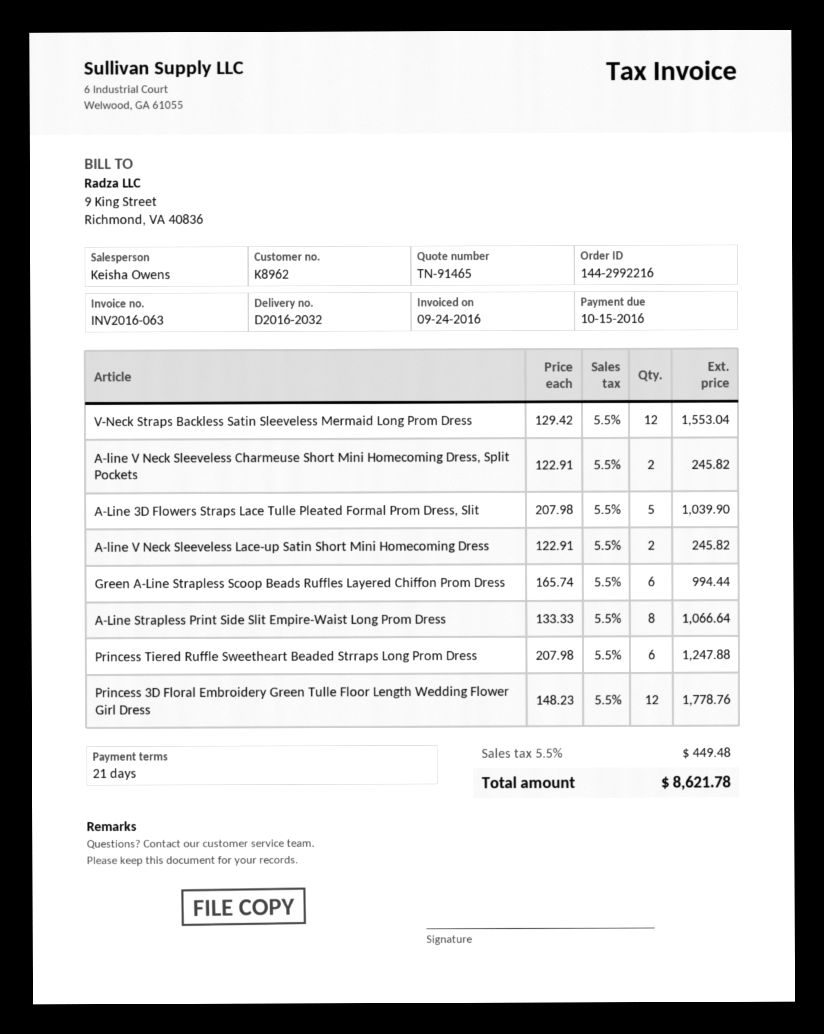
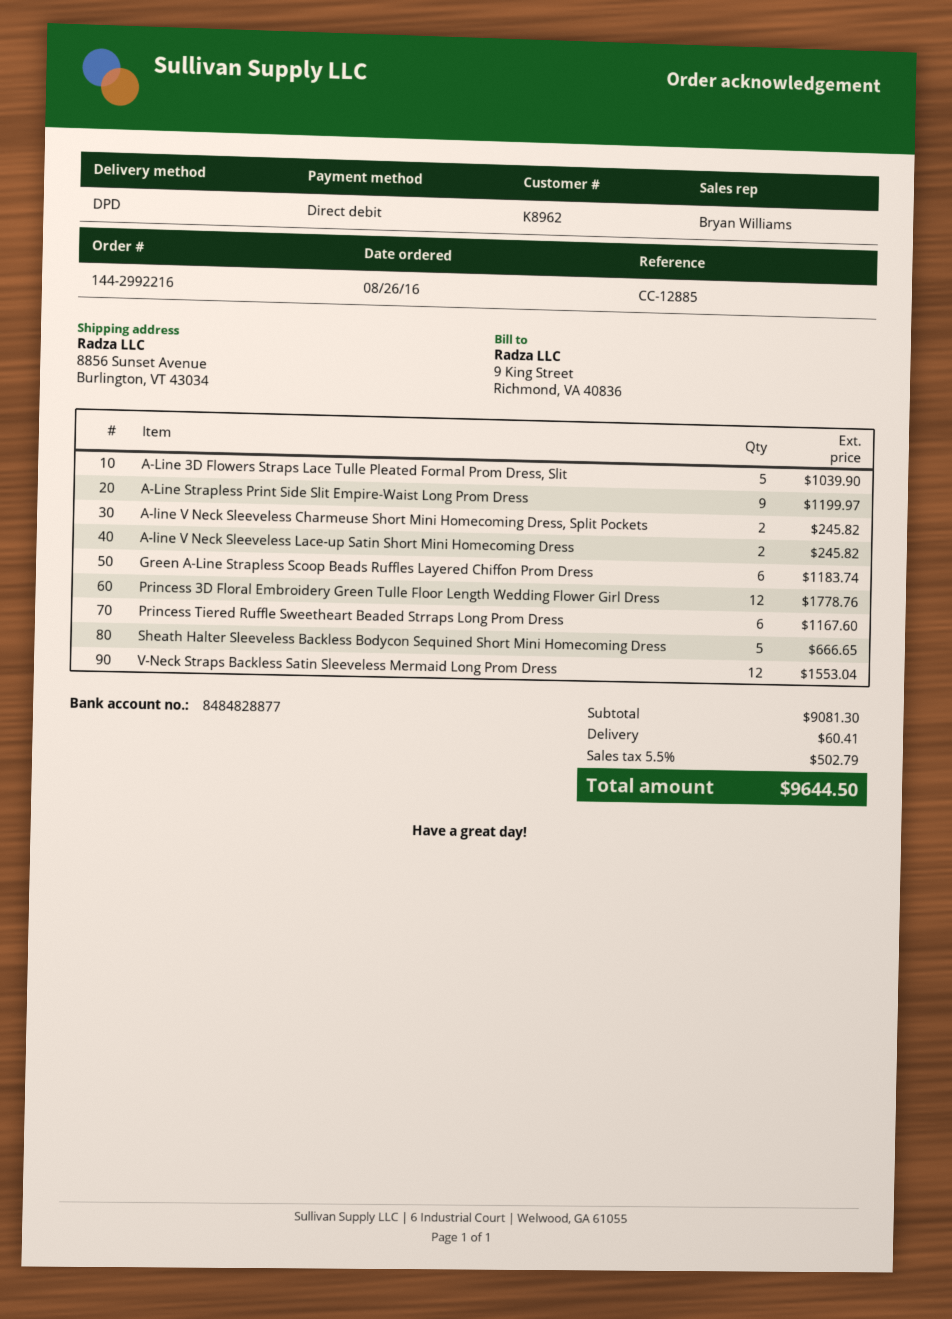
sales rep: Keisha Owens -> Bryan Williams
Green A-Line Strapless Scoop Beads Ruffles Layered Chiffon Prom Dress: 6 for 994.44 -> 6 for 1183.74
A-Line Strapless Print Side Slit Empire-Waist Long Prom Dress: 8 for 1066.64 -> 9 for 1199.97
Princess Tiered Ruffle Sweetheart Beaded Strraps Long Prom Dress: 6 for 1247.88 -> 6 for 1167.60
Sheath Halter Sleeveless Backless Bodycon Sequined Short Mini Homecoming Dress: none -> 5 for 666.65
shipping: none -> 60.41
tax: 5.5% = 449.48 -> 5.5% = 502.79
total: 8621.78 -> 9644.50

